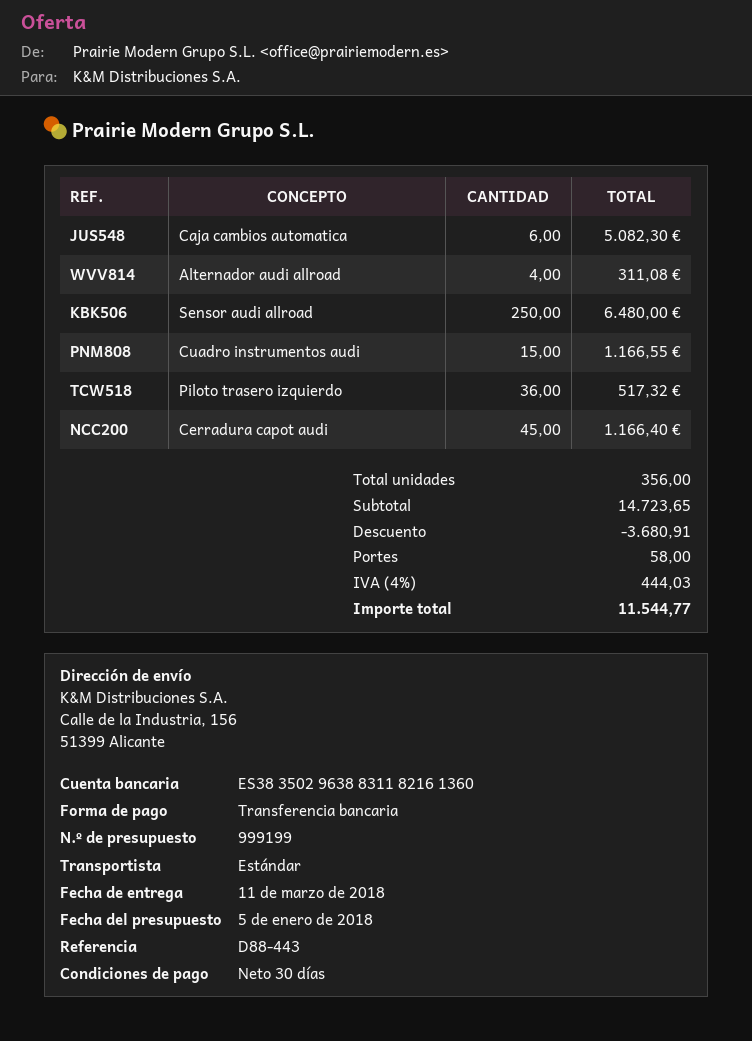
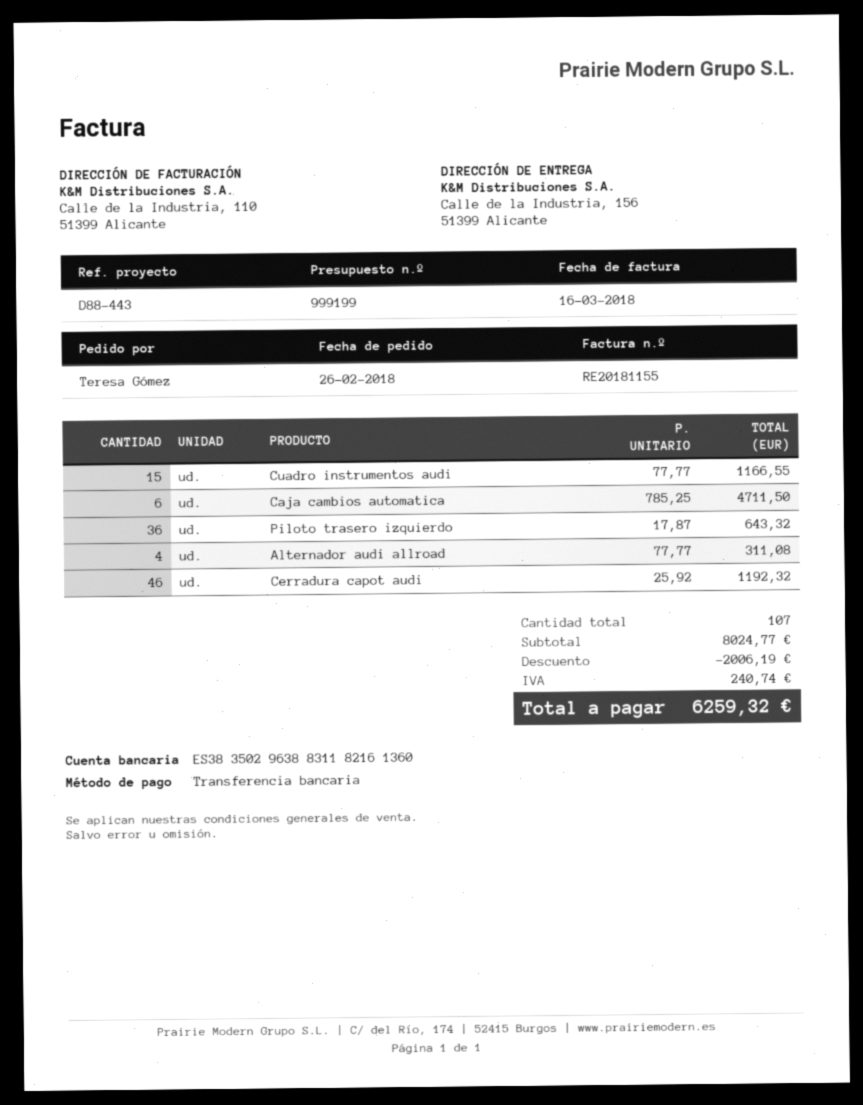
Caja cambios automatica: 6 for 5082.30 -> 6 for 4711.50
Sensor audi allroad: 250 for 6480.00 -> none
Piloto trasero izquierdo: 36 for 517.32 -> 36 for 643.32
Cerradura capot audi: 45 for 1166.40 -> 46 for 1192.32
total quantity: 356 -> 107
subtotal: 14723.65 -> 8024.77
discount: 3680.91 -> 2006.19
shipping: 58.00 -> none
tax: 444.03 -> 240.74
total: 11544.77 -> 6259.32

